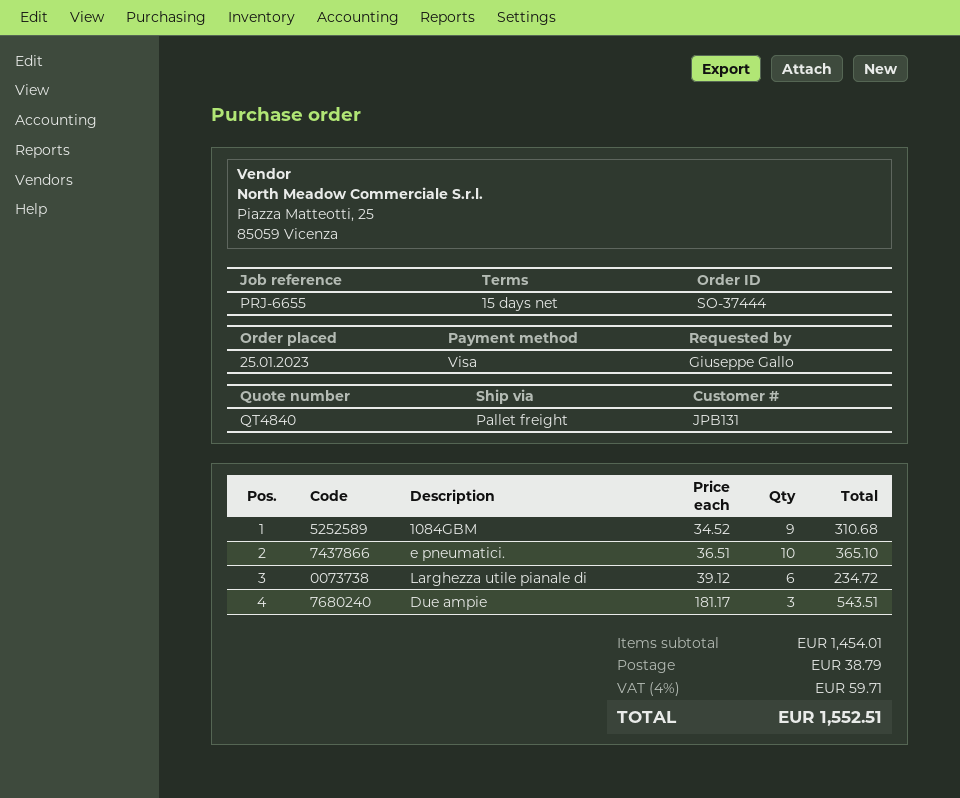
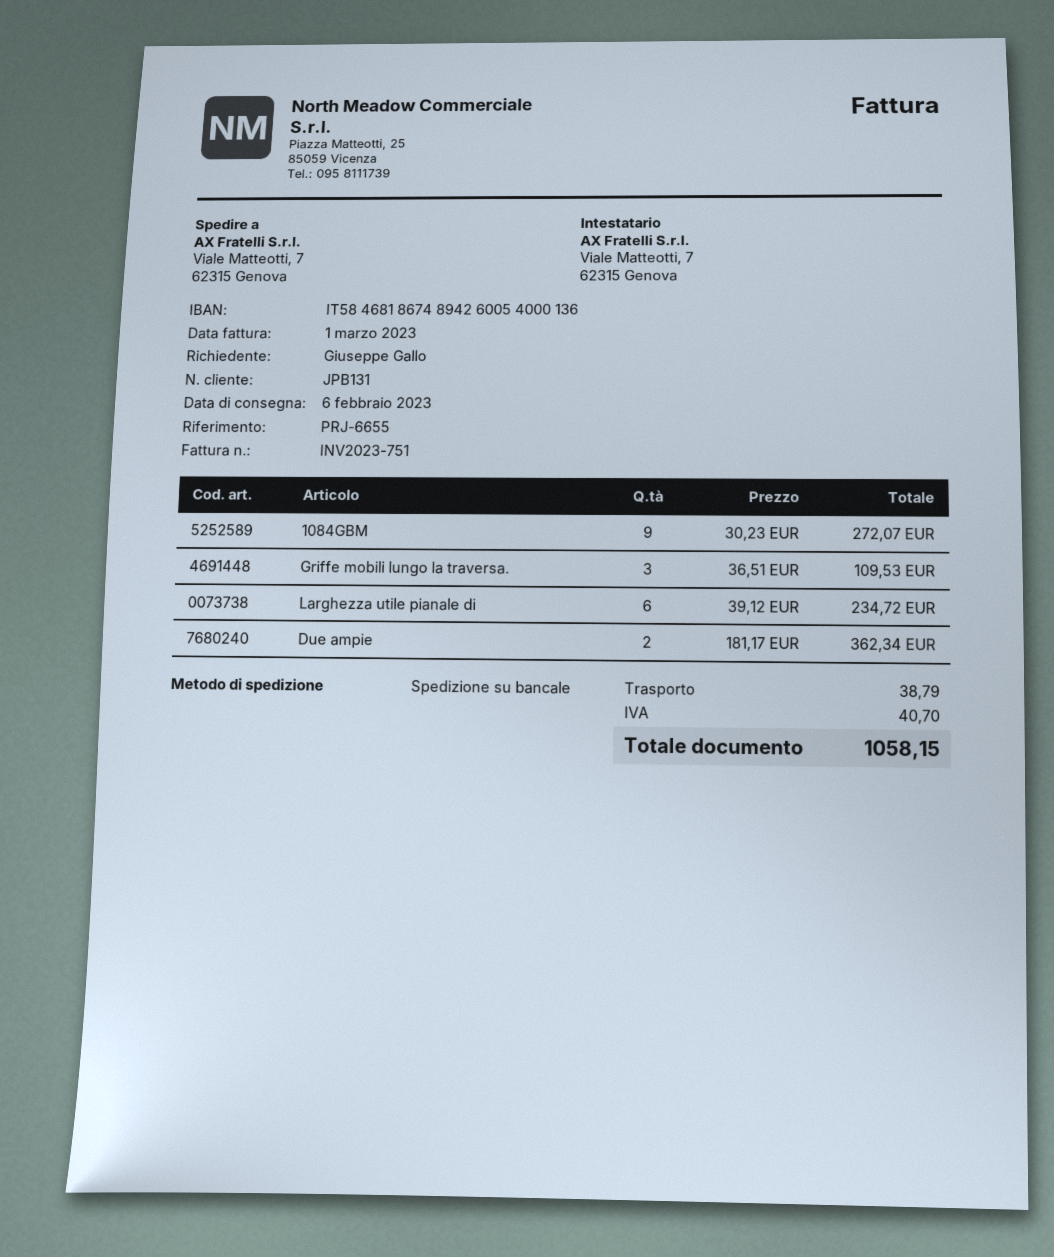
1084GBM: 9 x 34.52 = 310.68 -> 9 x 30.23 = 272.07
e pneumatici.: 10 x 36.51 = 365.10 -> none
Due ampie: 3 x 181.17 = 543.51 -> 2 x 181.17 = 362.34
Griffe mobili lungo la traversa.: none -> 3 x 36.51 = 109.53
tax: 59.71 -> 40.70
total: 1552.51 -> 1058.15

